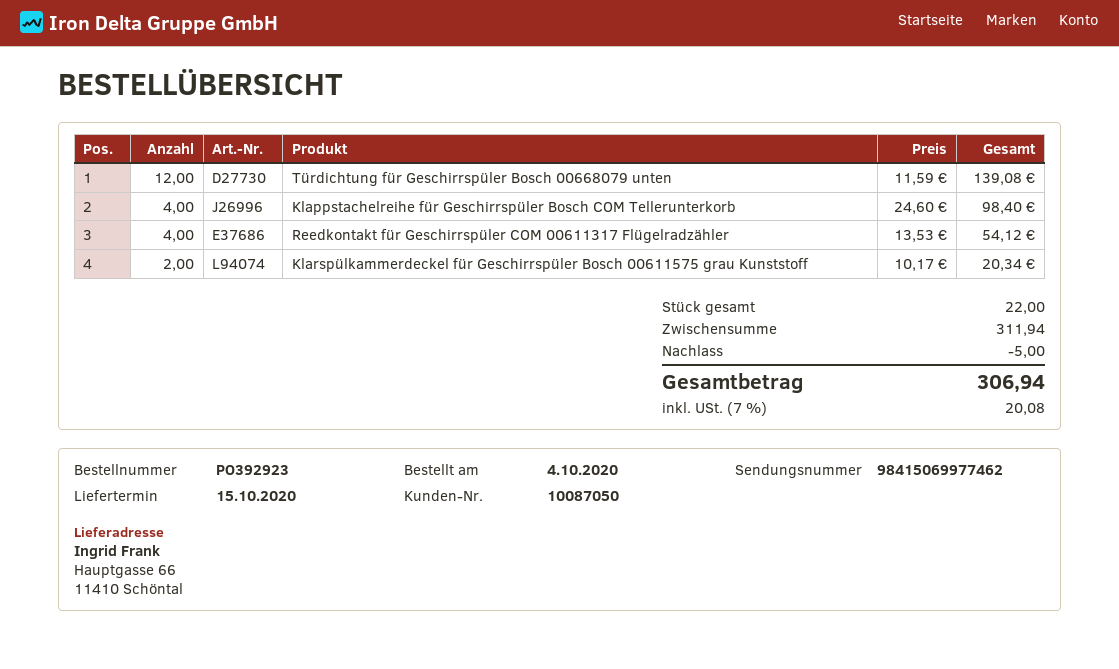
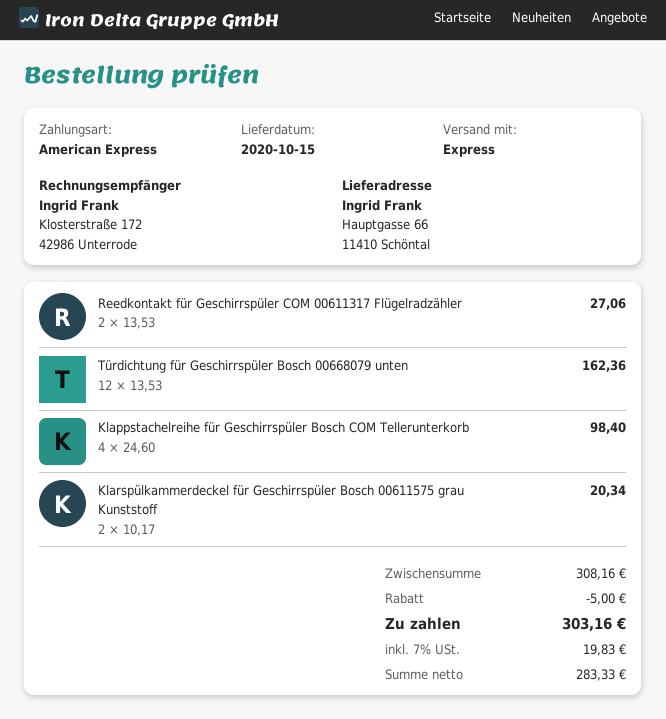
Türdichtung für Geschirrspüler Bosch 00668079 unten: 12 x 11.59 = 139.08 -> 12 x 13.53 = 162.36
Reedkontakt für Geschirrspüler COM 00611317 Flügelradzähler: 4 x 13.53 = 54.12 -> 2 x 13.53 = 27.06
subtotal: 311.94 -> 308.16
tax: 7% = 20.08 -> 7% = 19.83
total: 306.94 -> 303.16

